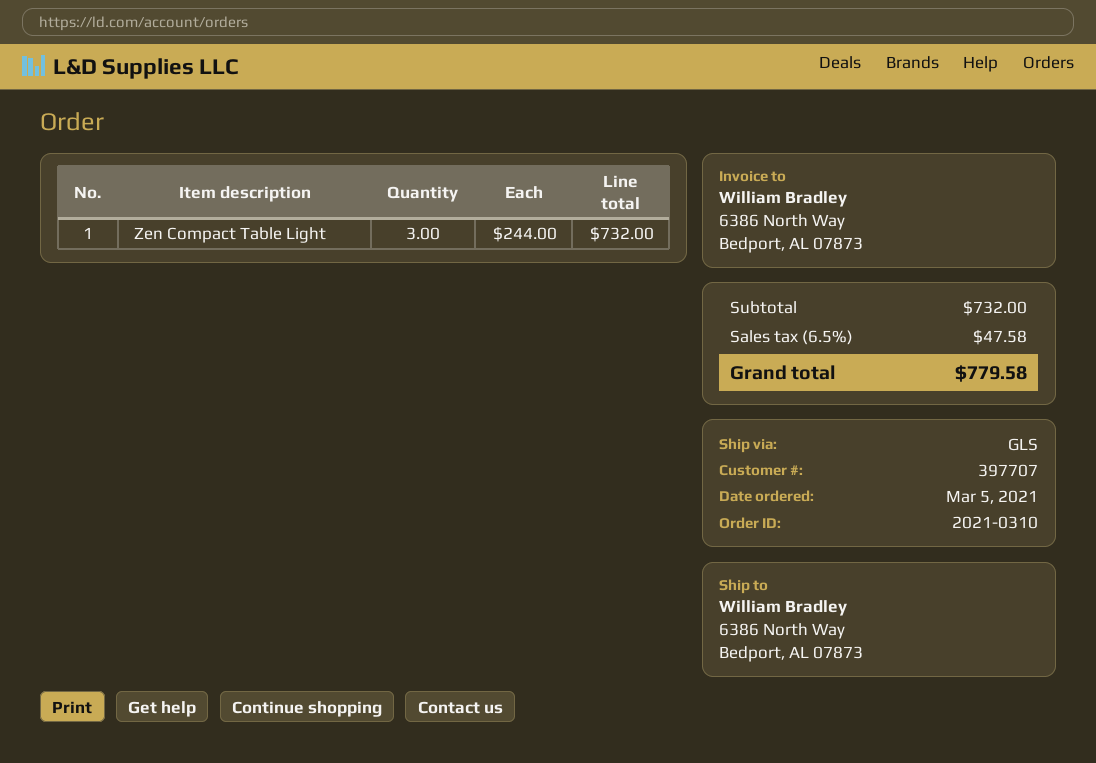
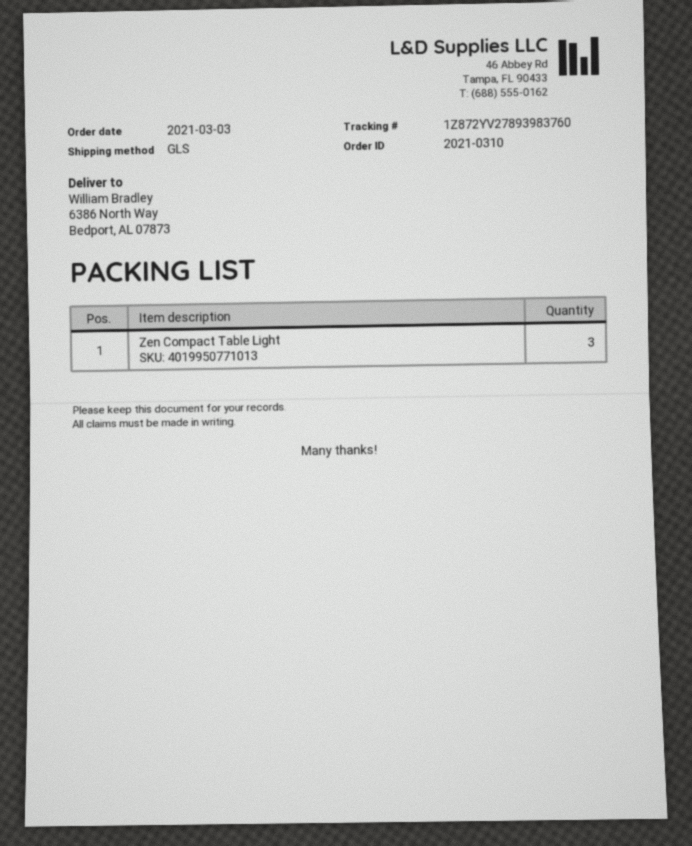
order date: 2021-03-05 -> 2021-03-03

